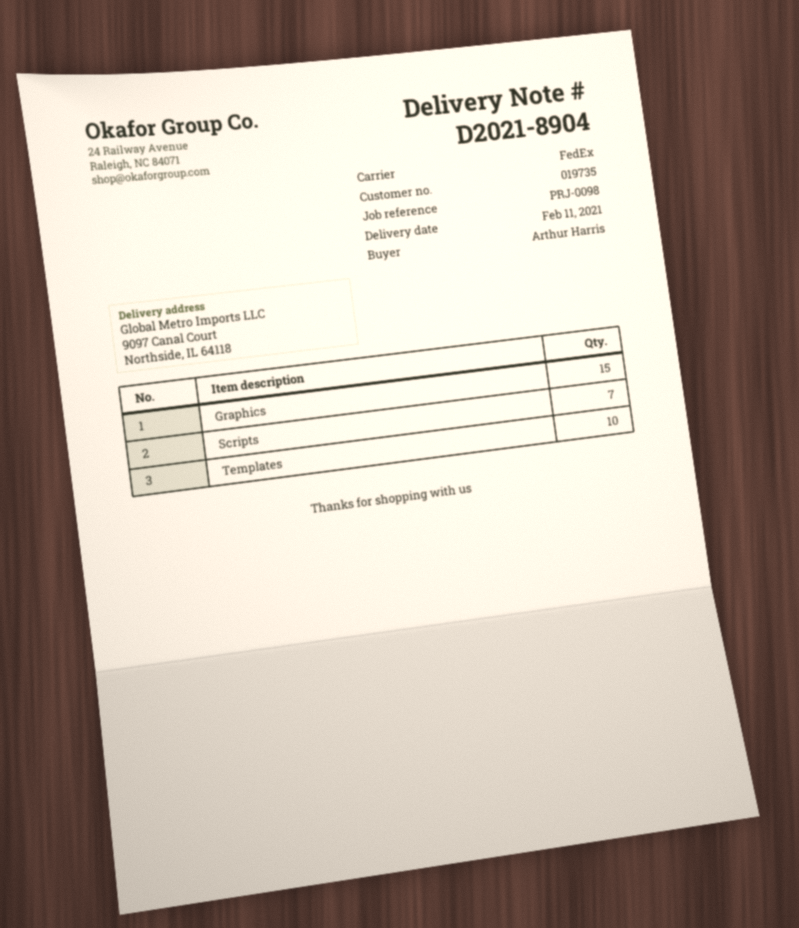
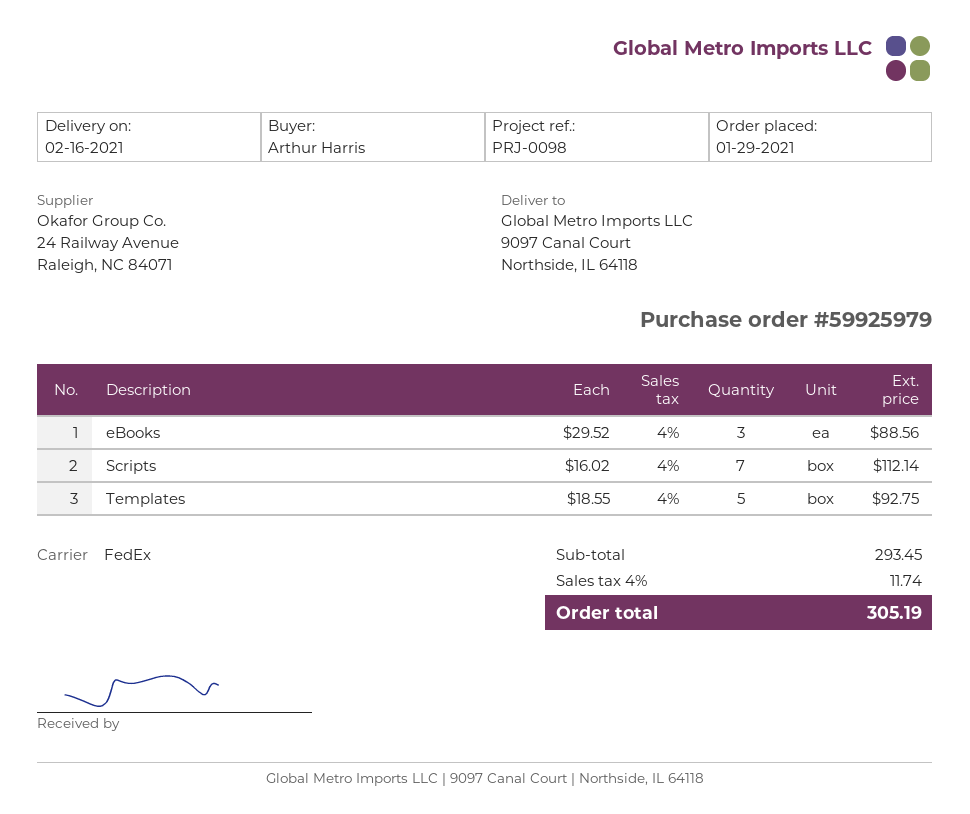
delivery date: 2021-02-11 -> 2021-02-16
Graphics: 15 -> none
Templates: 10 -> 5
eBooks: none -> 3

